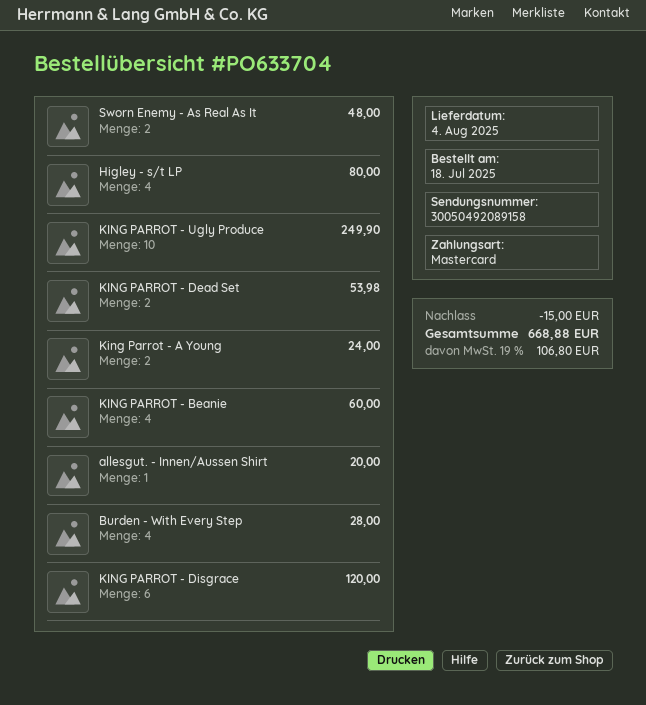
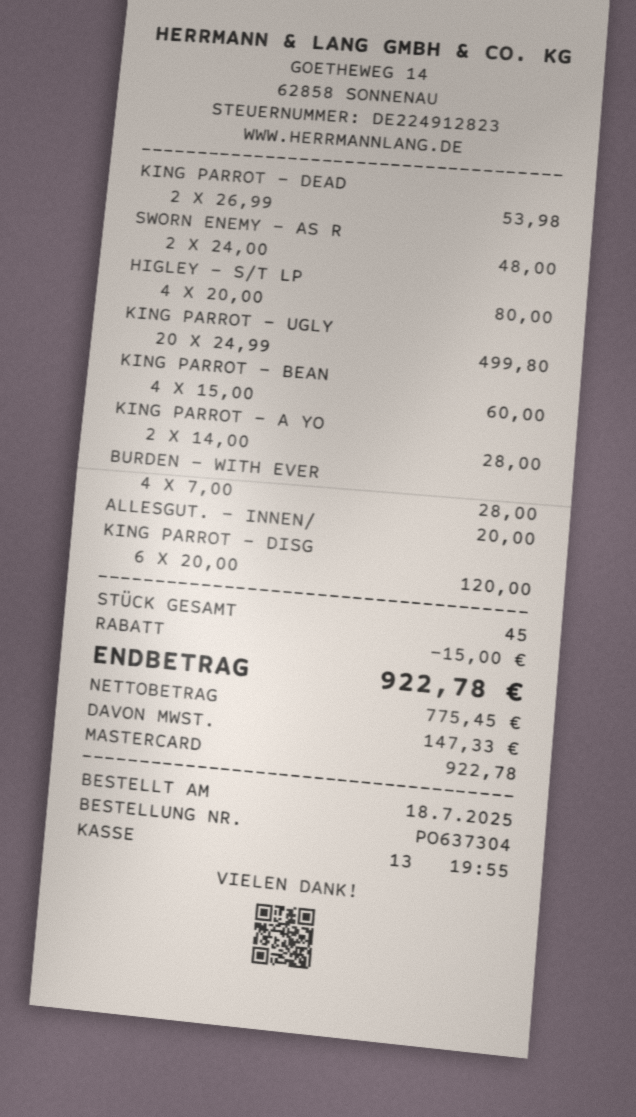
order number: PO633704 -> PO637304
KING PARROT - Ugly Produce: 10 for 249.90 -> 20 for 499.80
King Parrot - A Young: 2 for 24.00 -> 2 for 28.00
tax: 106.80 -> 147.33
total: 668.88 -> 922.78

